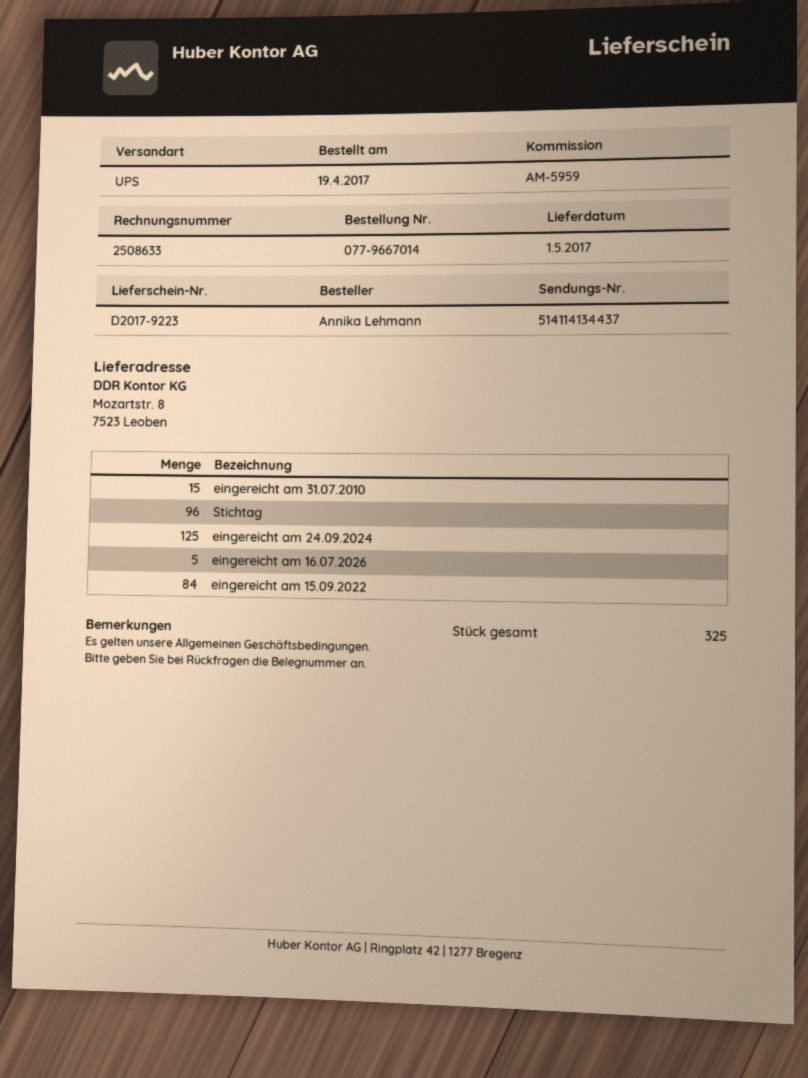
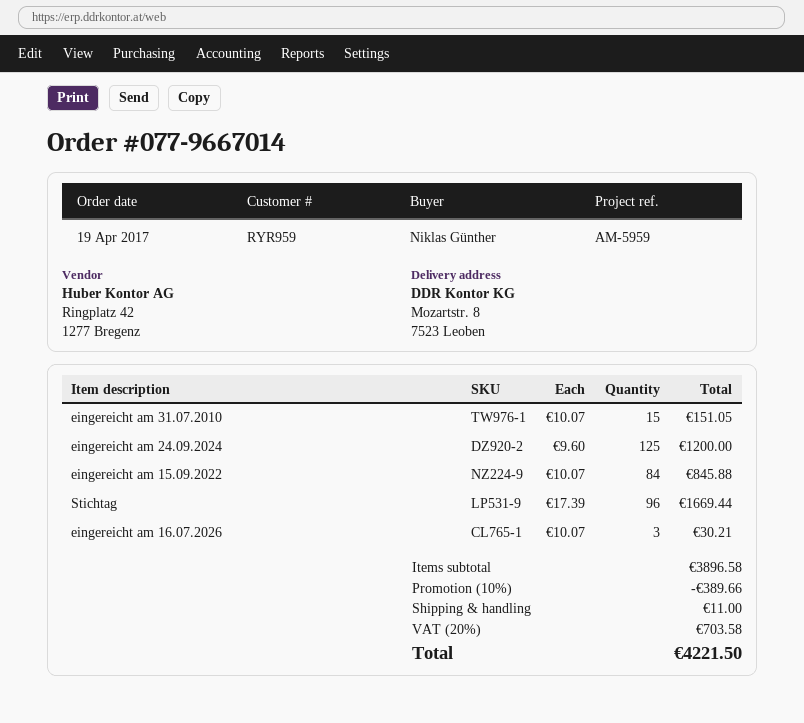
ordered by: Annika Lehmann -> Niklas Günther
eingereicht am 16.07.2026: 5 -> 3

